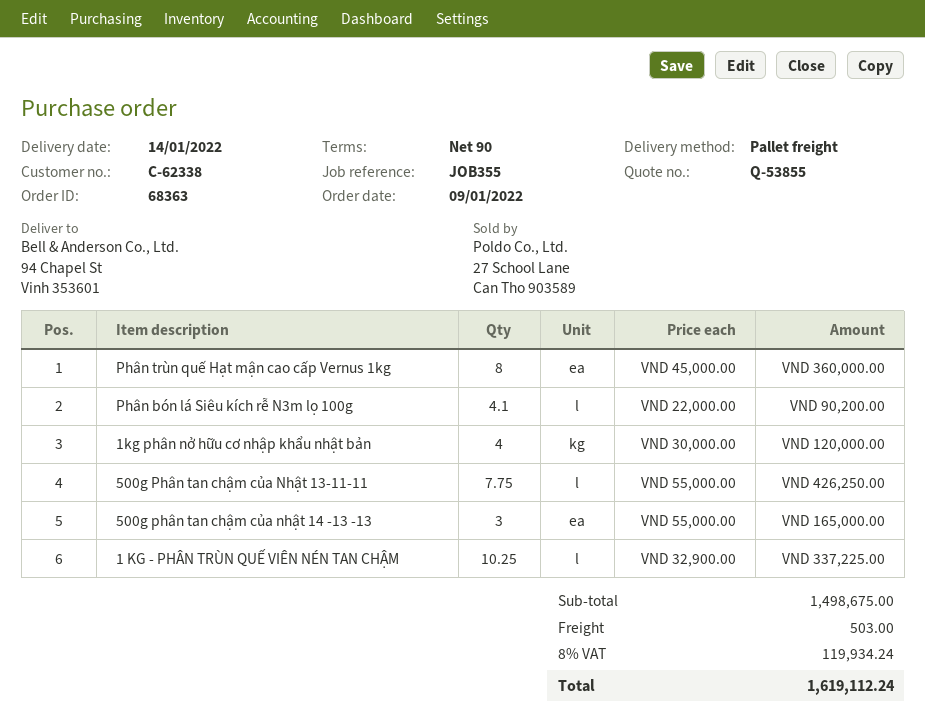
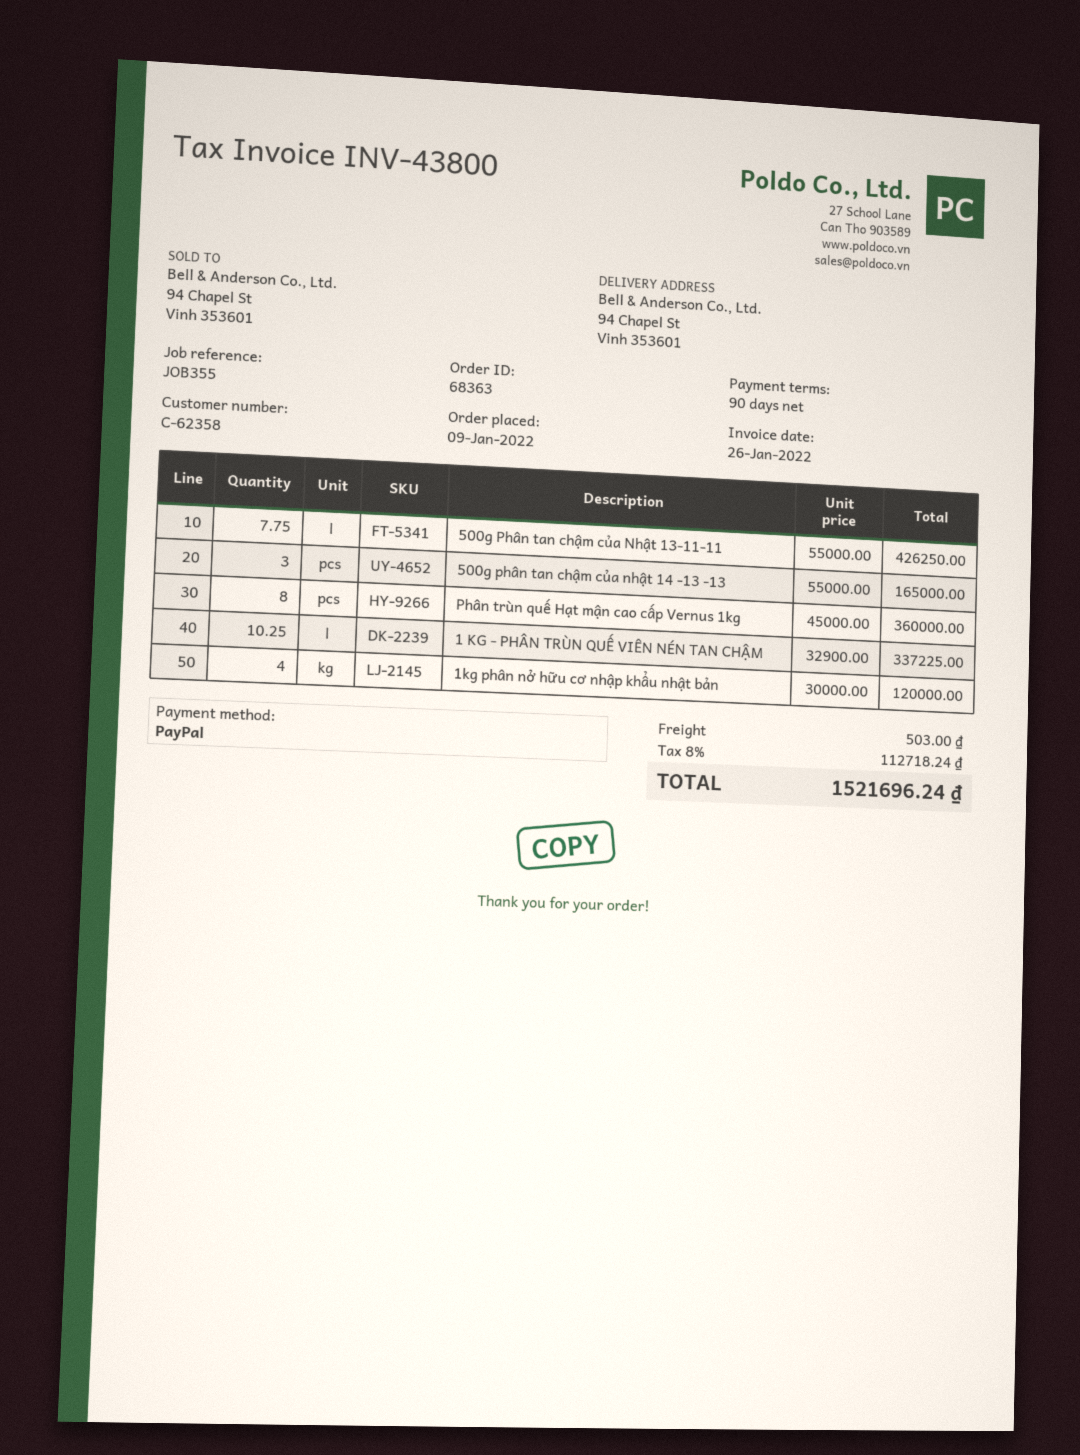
customer number: C-62338 -> C-62358
Phân bón lá Siêu kích rễ N3m lọ 100g: 4.1 x 22000.00 = 90200.00 -> none
tax: 8% = 119934.24 -> 8% = 112718.24
total: 1619112.24 -> 1521696.24

